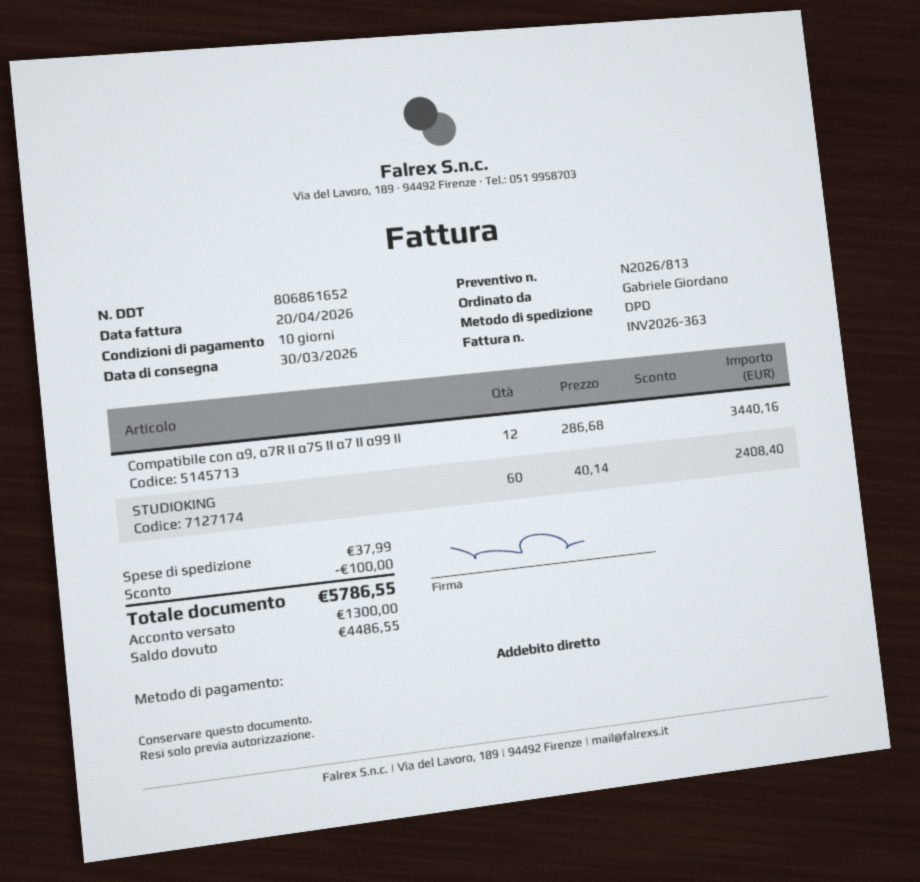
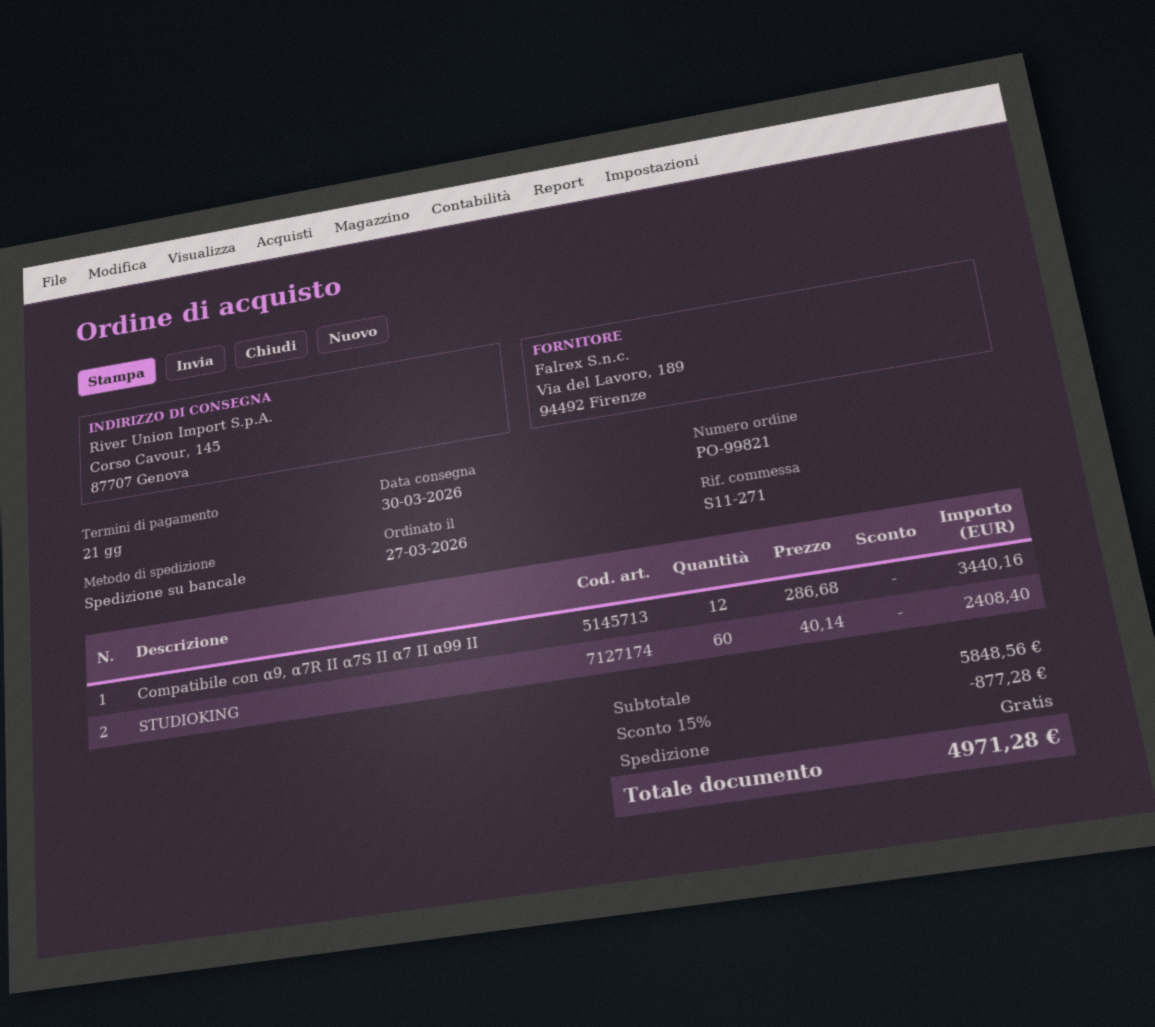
payment terms: 10 days -> 21 days
shipping method: DPD -> pallet freight
discount: 100.00 -> 877.28
shipping: 37.99 -> 0.00
total: 5786.55 -> 4971.28

